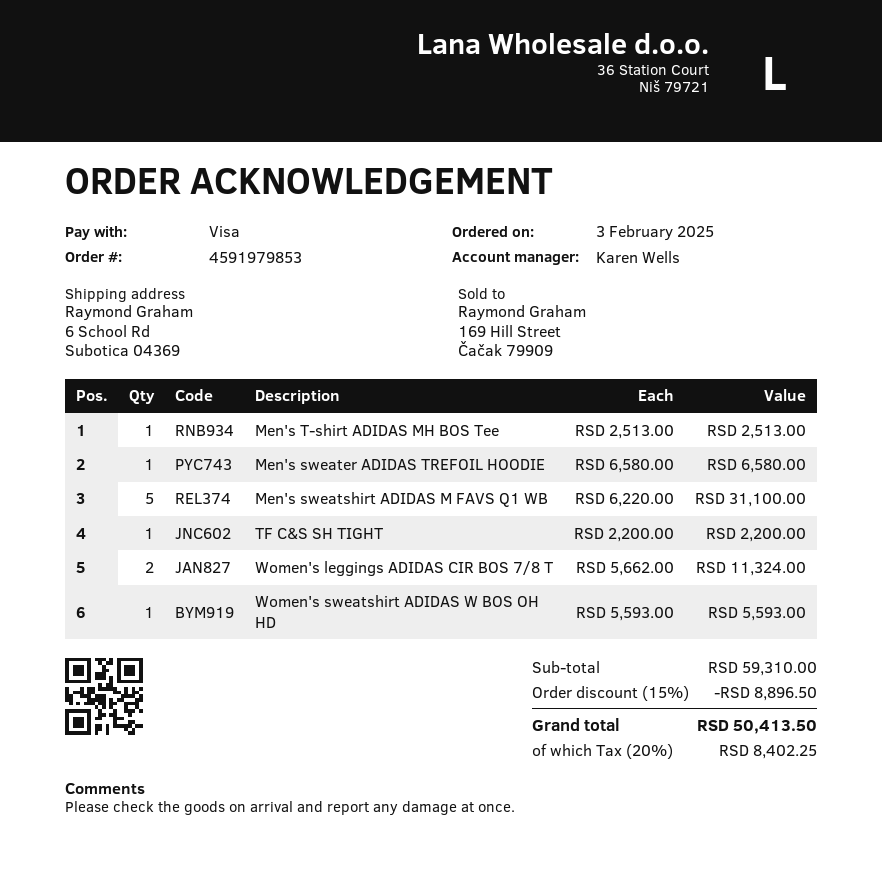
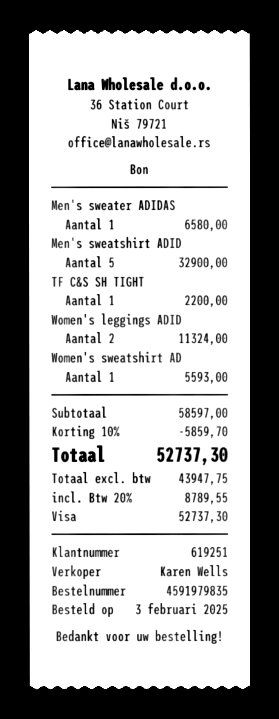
order number: 4591979853 -> 4591979835
Men's T-shirt ADIDAS MH BOS Tee: 1 for 2513.00 -> none
Men's sweatshirt ADIDAS M FAVS Q1 WB: 5 for 31100.00 -> 5 for 32900.00
subtotal: 59310.00 -> 58597.00
discount: 15% = 8896.50 -> 10% = 5859.70
tax: 20% = 8402.25 -> 20% = 8789.55
total: 50413.50 -> 52737.30

